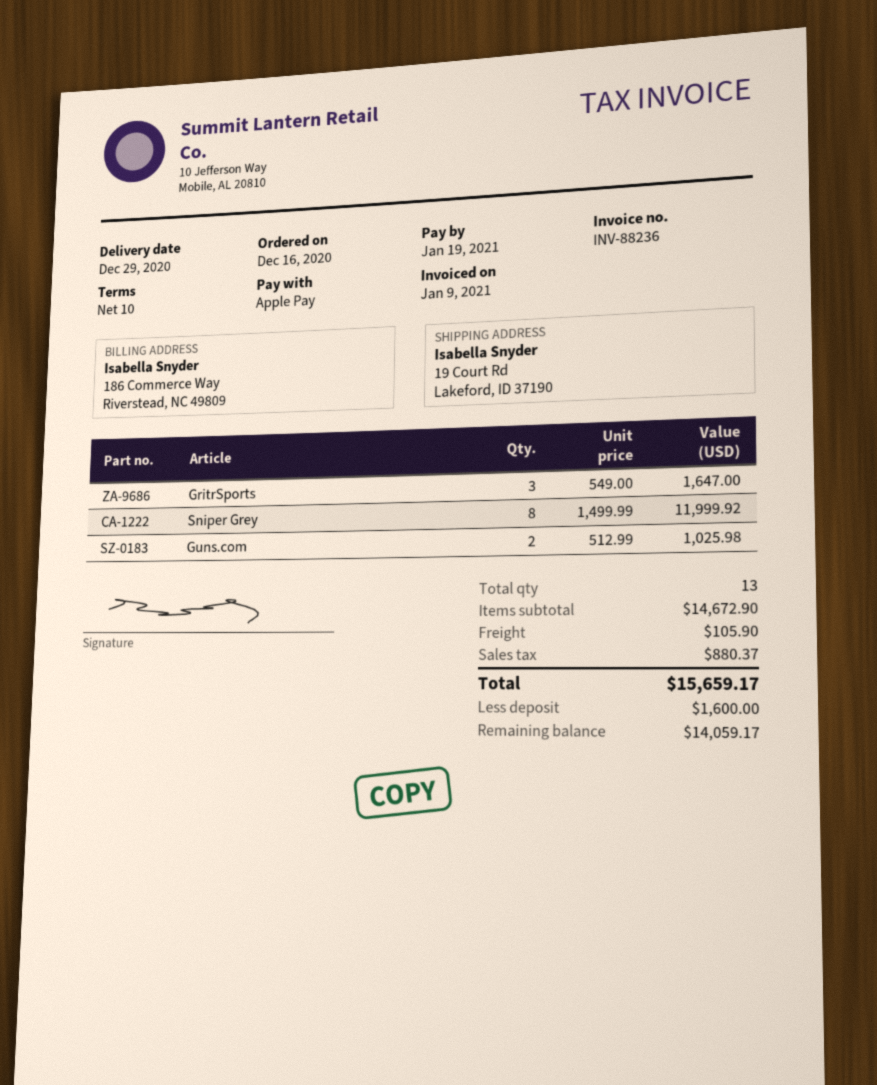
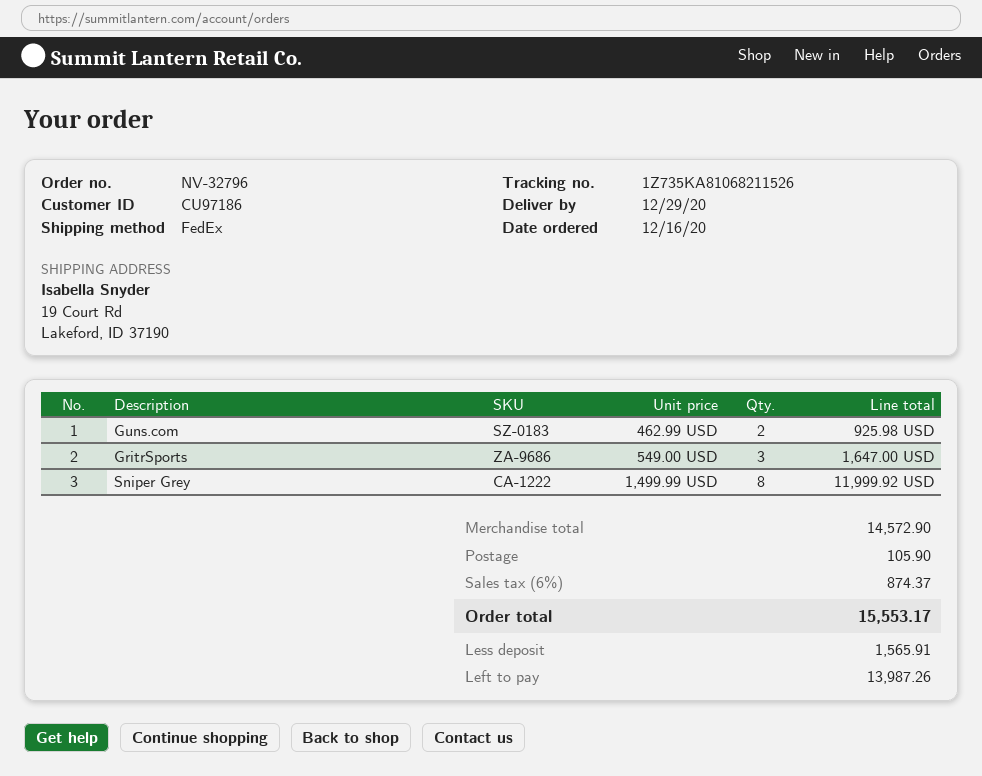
Guns.com: 2 x 512.99 = 1025.98 -> 2 x 462.99 = 925.98
subtotal: 14672.90 -> 14572.90
tax: 880.37 -> 874.37
total: 15659.17 -> 15553.17
deposit: 1600.00 -> 1565.91
balance: 14059.17 -> 13987.26

